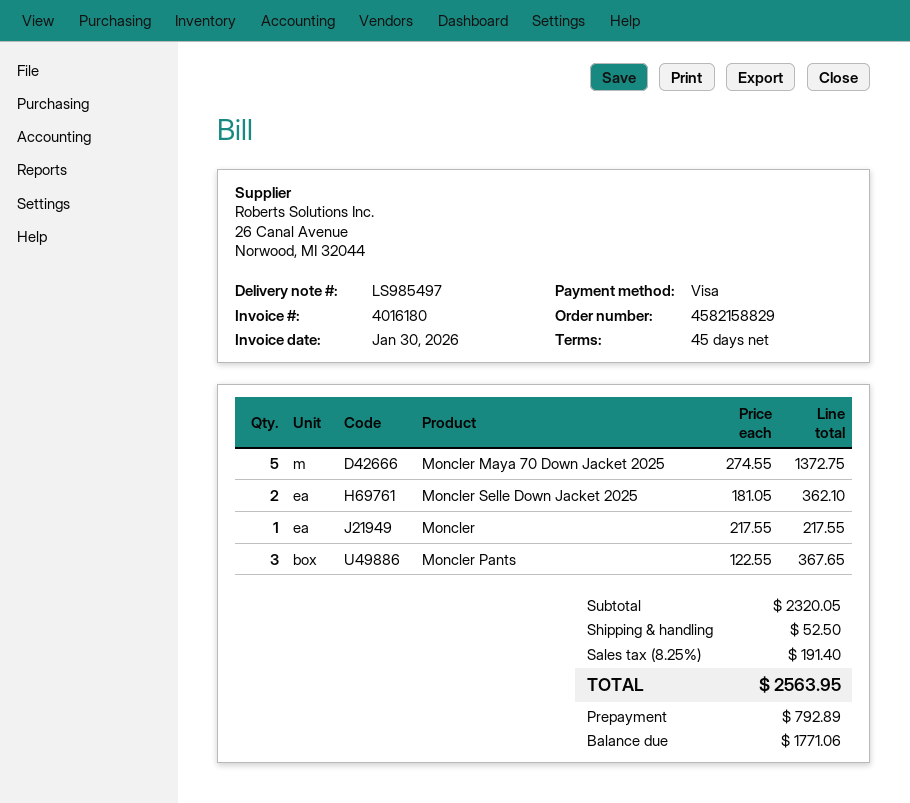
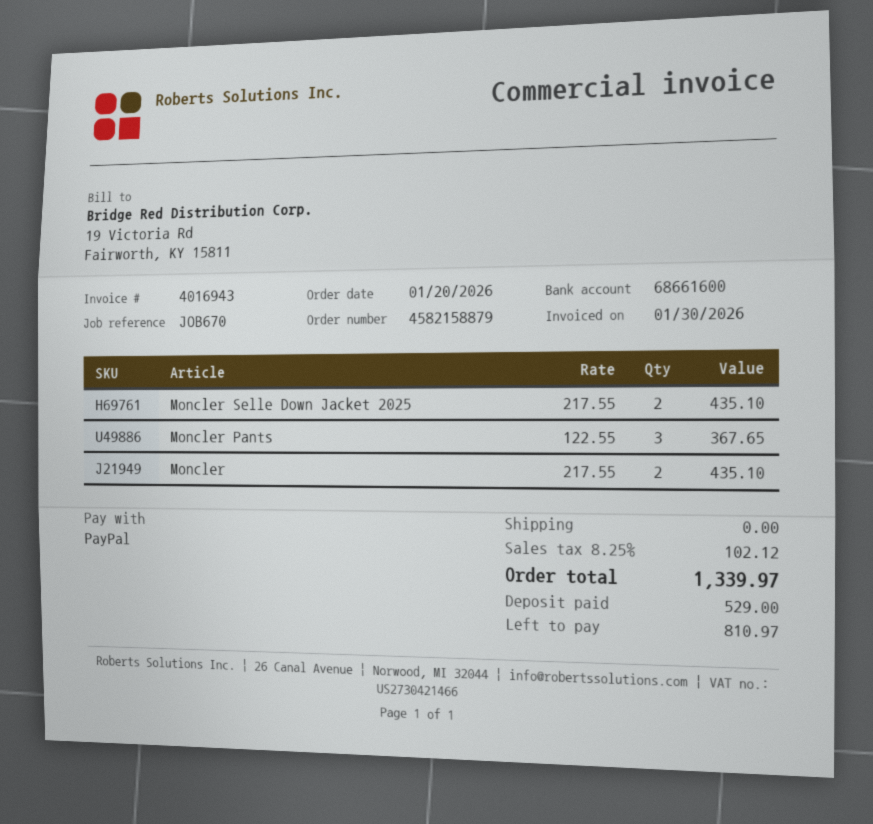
order number: 4582158829 -> 4582158879
invoice number: 4016180 -> 4016943
payment method: Visa -> PayPal
Moncler Maya 70 Down Jacket 2025: 5 x 274.55 = 1372.75 -> none
Moncler Selle Down Jacket 2025: 2 x 181.05 = 362.10 -> 2 x 217.55 = 435.10
Moncler: 1 x 217.55 = 217.55 -> 2 x 217.55 = 435.10
shipping: 52.50 -> 0.00
tax: 8.25% = 191.40 -> 8.25% = 102.12
total: 2563.95 -> 1339.97
deposit: 792.89 -> 529.00
balance: 1771.06 -> 810.97

